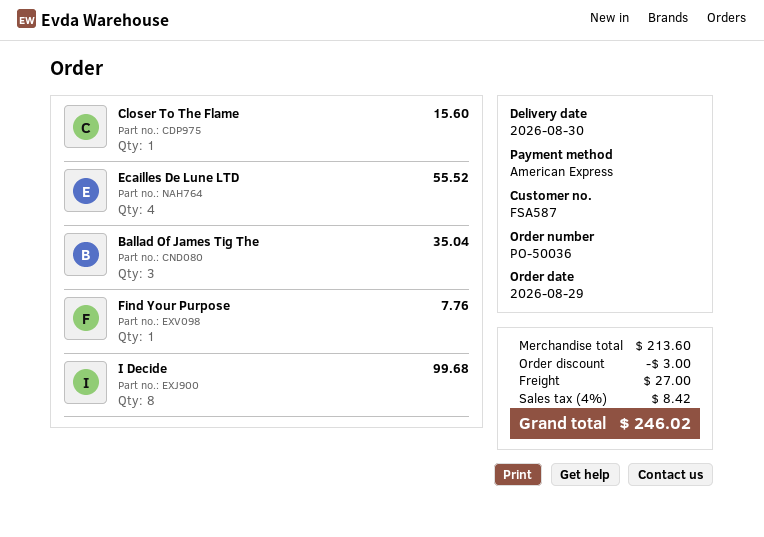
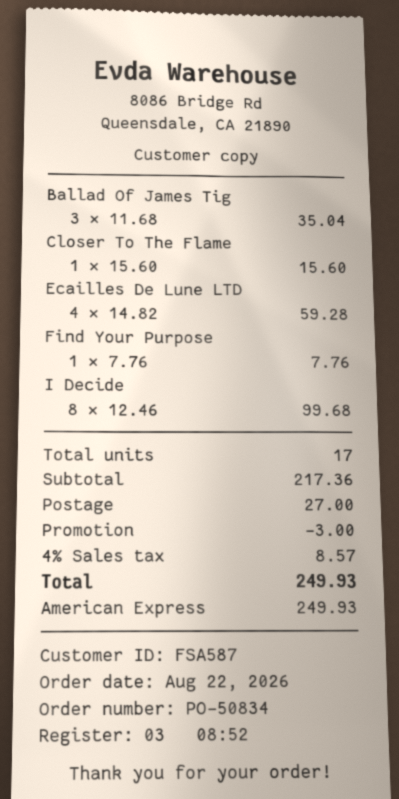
order number: PO-50036 -> PO-50834
order date: 2026-08-29 -> 2026-08-22
Ecailles De Lune LTD: 4 for 55.52 -> 4 for 59.28
subtotal: 213.60 -> 217.36
tax: 4% = 8.42 -> 4% = 8.57
total: 246.02 -> 249.93

